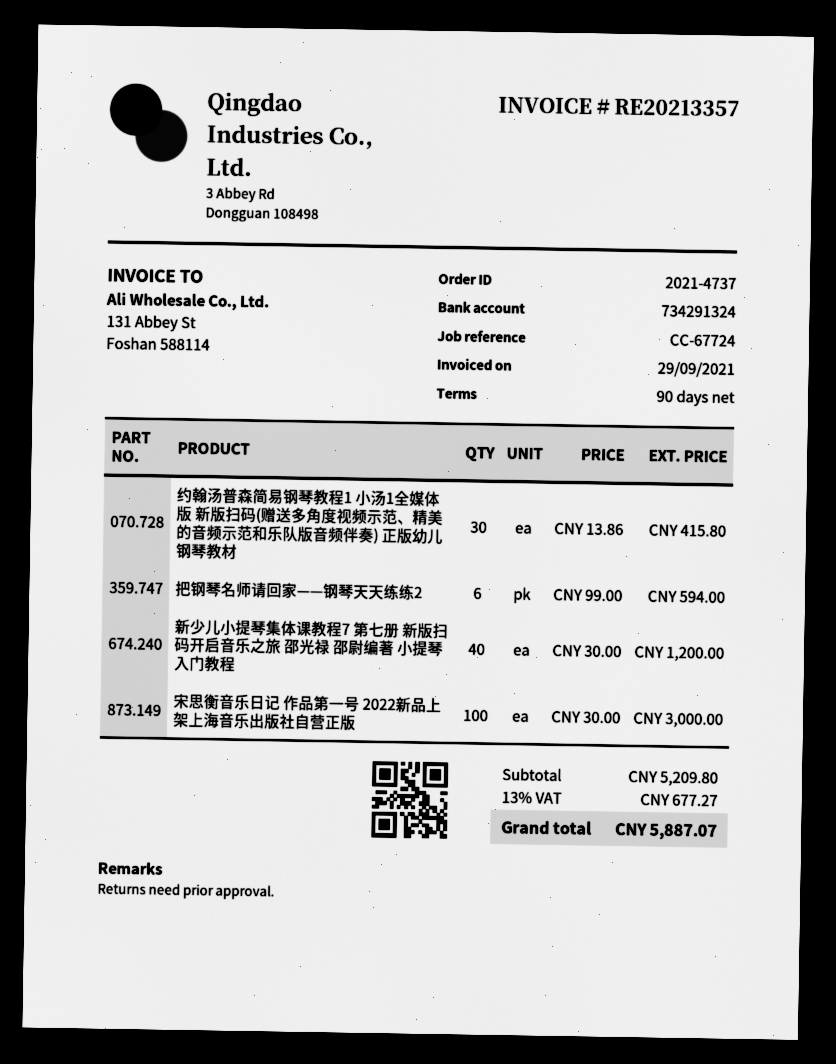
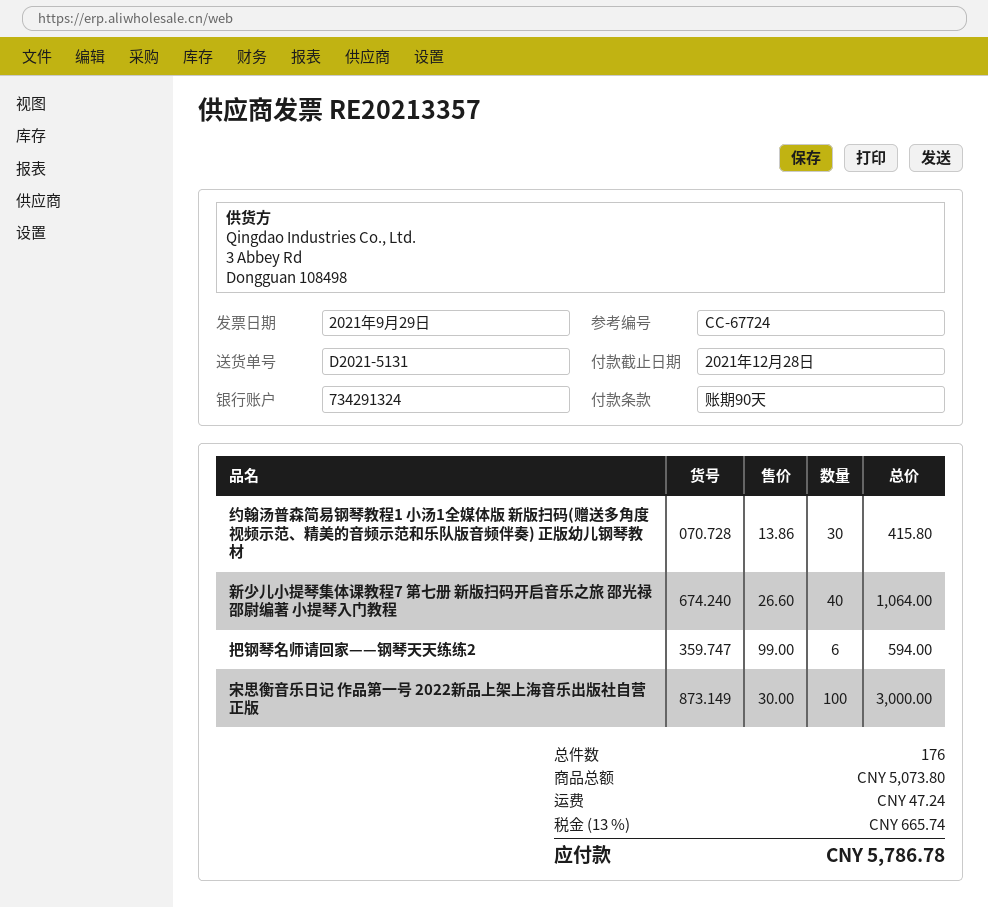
新少儿小提琴集体课教程7 第七册 新版扫码开启音乐之旅 邵光禄 邵尉编著 小提琴入门教程: 40 x 30.00 = 1200.00 -> 40 x 26.60 = 1064.00
subtotal: 5209.80 -> 5073.80
shipping: none -> 47.24
tax: 13% = 677.27 -> 13% = 665.74
total: 5887.07 -> 5786.78

